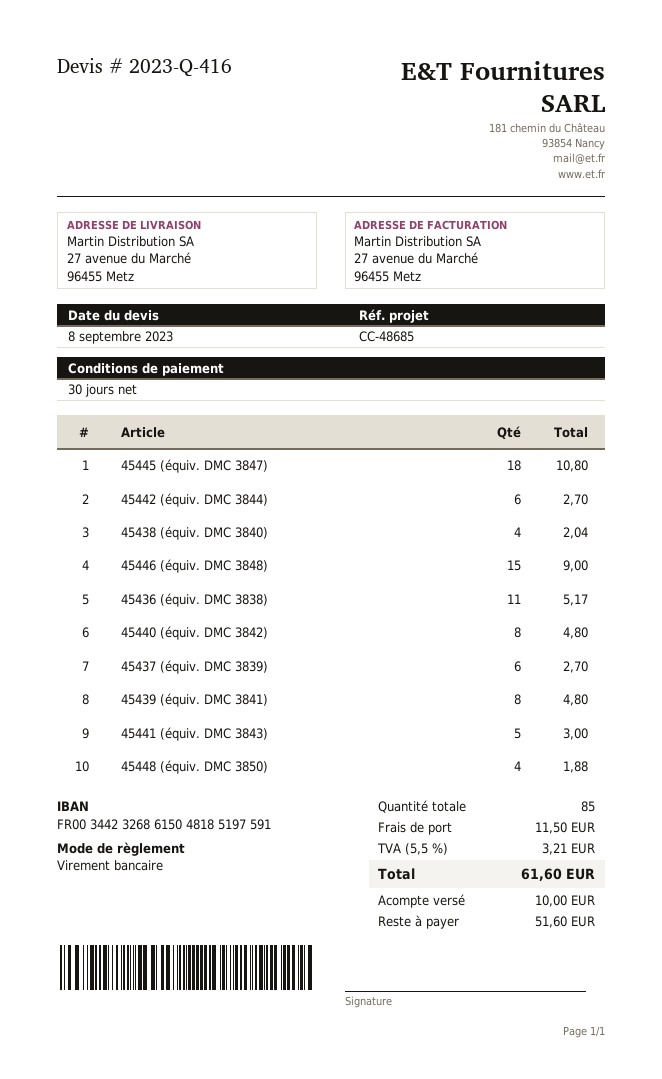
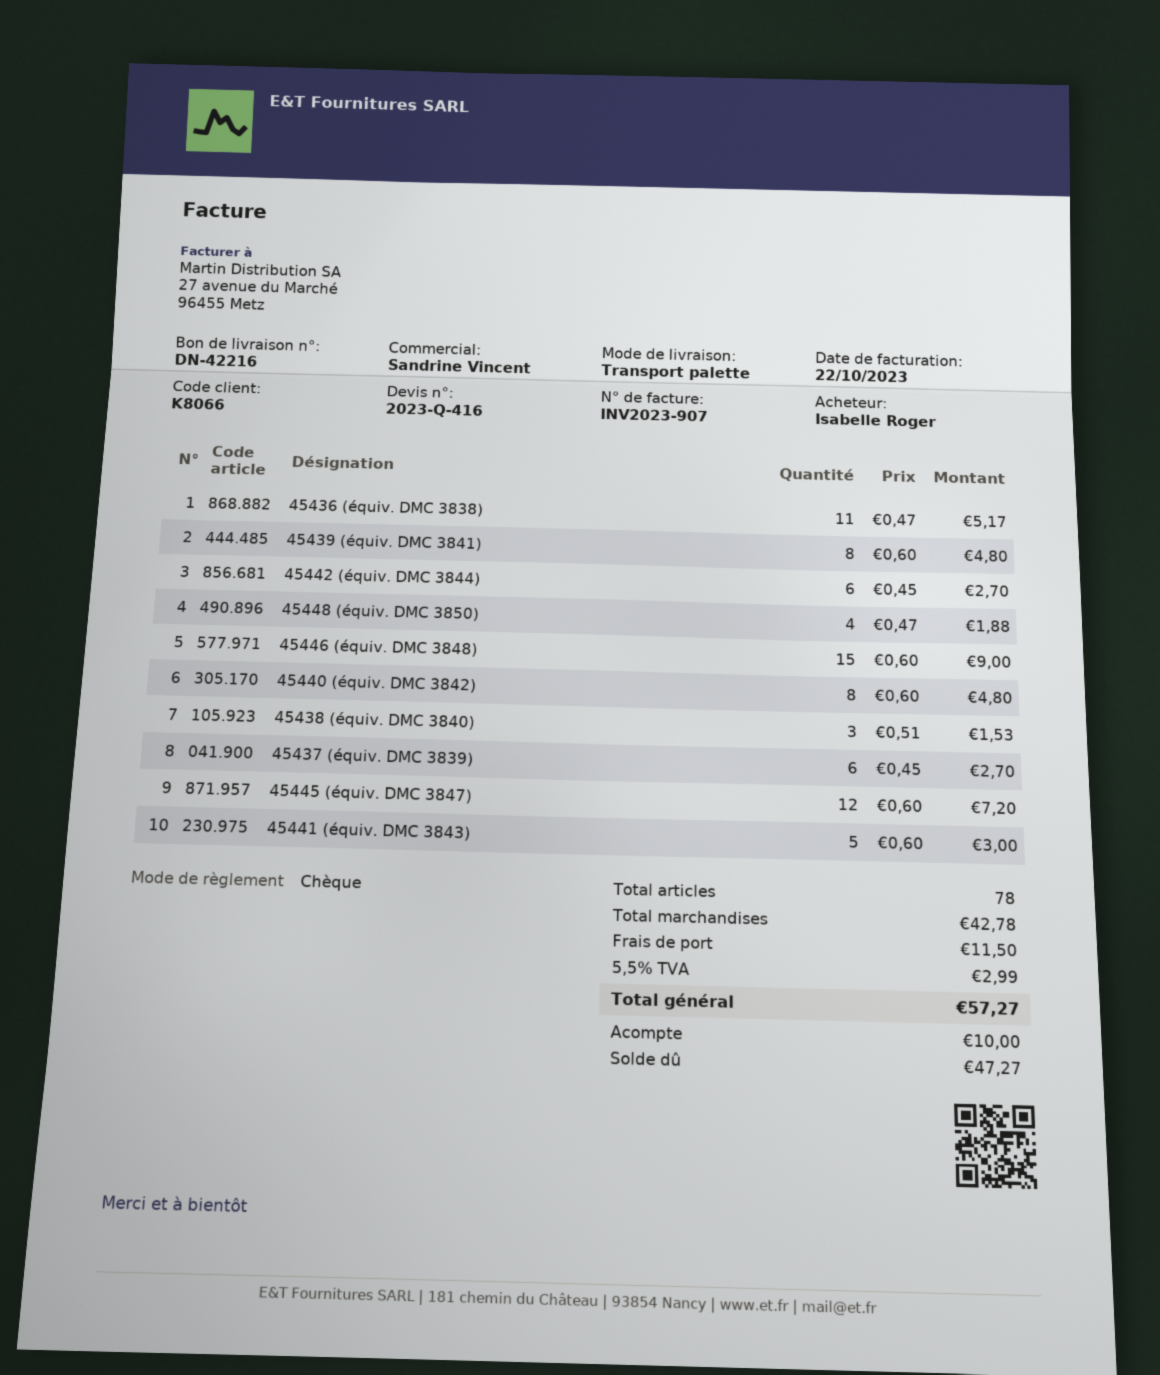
payment method: bank transfer -> cheque
45445 (équiv. DMC 3847): 18 for 10.80 -> 12 for 7.20
45438 (équiv. DMC 3840): 4 for 2.04 -> 3 for 1.53
total quantity: 85 -> 78
tax: 5.5% = 3.21 -> 5.5% = 2.99
total: 61.60 -> 57.27
balance: 51.60 -> 47.27

